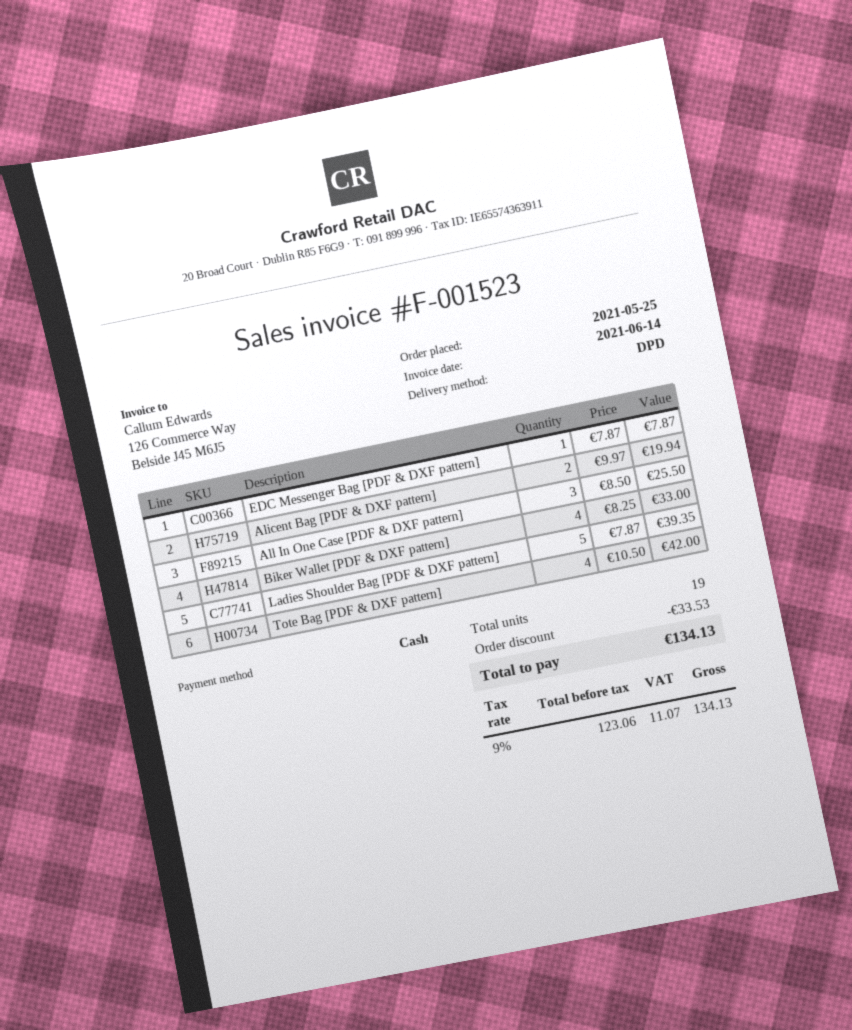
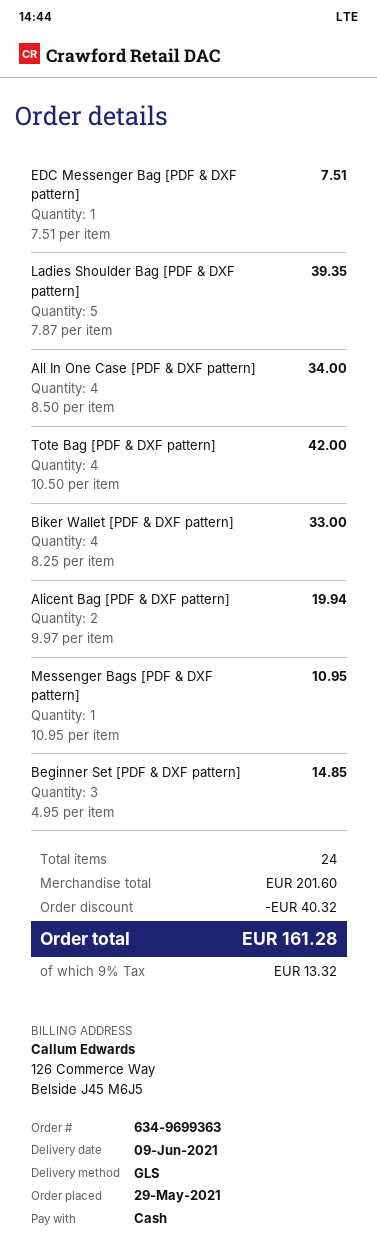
order date: 2021-05-25 -> 2021-05-29
shipping method: DPD -> GLS
EDC Messenger Bag [PDF & DXF pattern]: 1 x 7.87 = 7.87 -> 1 x 7.51 = 7.51
All In One Case [PDF & DXF pattern]: 3 x 8.50 = 25.50 -> 4 x 8.50 = 34.00
Messenger Bags [PDF & DXF pattern]: none -> 1 x 10.95 = 10.95
Beginner Set [PDF & DXF pattern]: none -> 3 x 4.95 = 14.85
total quantity: 19 -> 24
discount: 33.53 -> 40.32
tax: 9% = 11.07 -> 9% = 13.32
total: 134.13 -> 161.28

